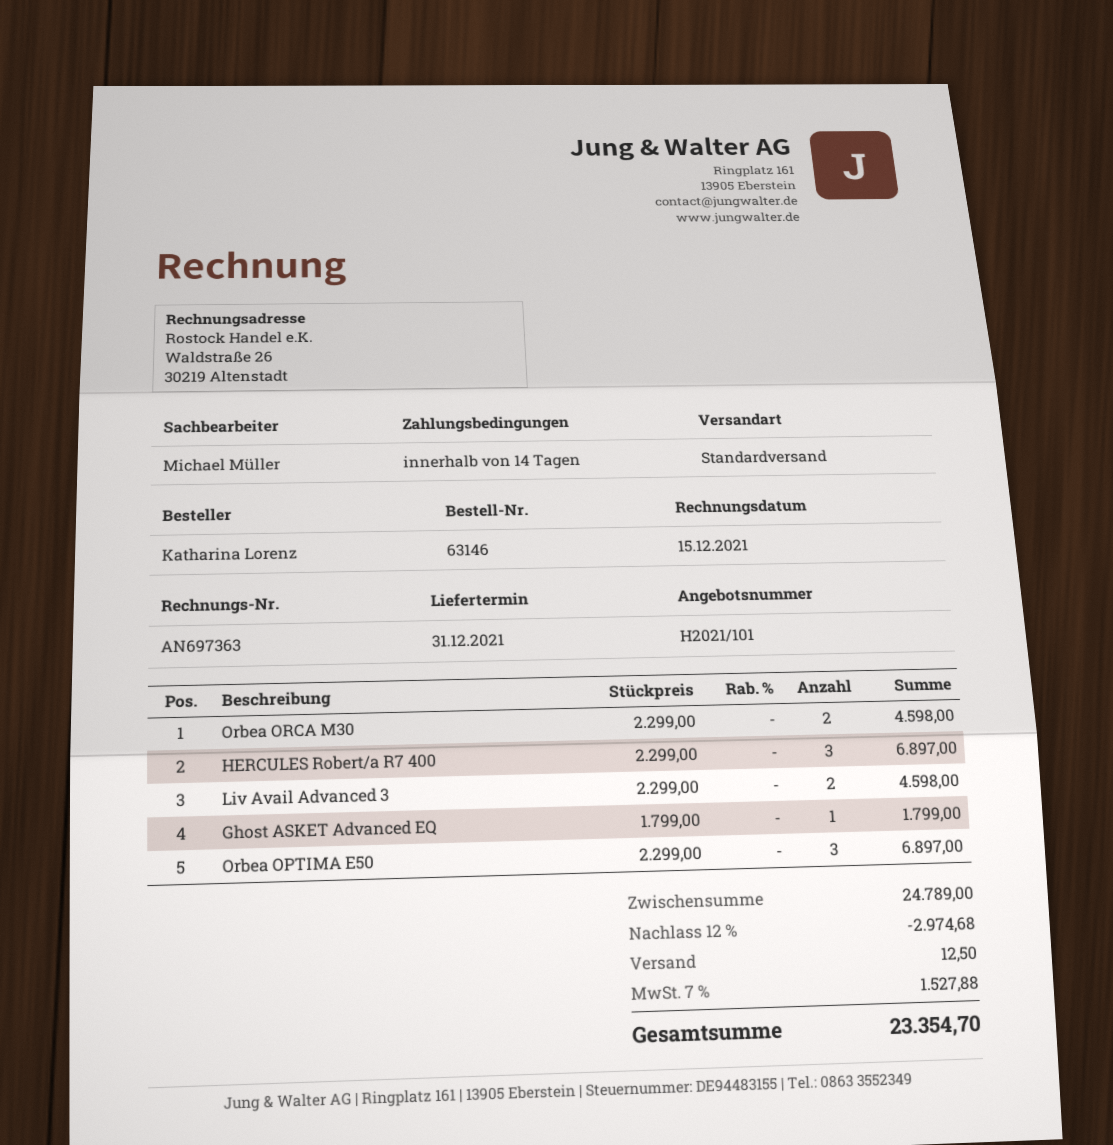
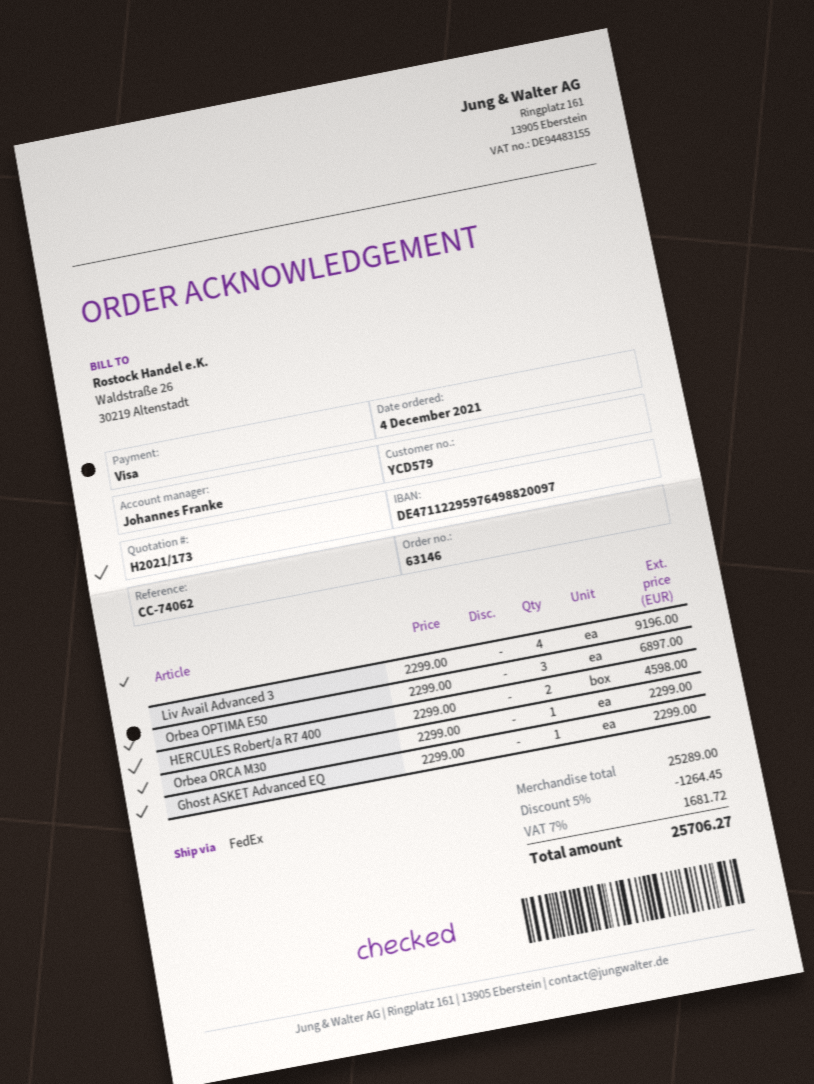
quote number: H2021/101 -> H2021/173
sales rep: Michael Müller -> Johannes Franke
shipping method: standard -> FedEx
Orbea ORCA M30: 2 x 2299.00 = 4598.00 -> 1 x 2299.00 = 2299.00
HERCULES Robert/a R7 400: 3 x 2299.00 = 6897.00 -> 2 x 2299.00 = 4598.00
Liv Avail Advanced 3: 2 x 2299.00 = 4598.00 -> 4 x 2299.00 = 9196.00
Ghost ASKET Advanced EQ: 1 x 1799.00 = 1799.00 -> 1 x 2299.00 = 2299.00
subtotal: 24789.00 -> 25289.00
discount: 12% = 2974.68 -> 5% = 1264.45
shipping: 12.50 -> none
tax: 7% = 1527.88 -> 7% = 1681.72
total: 23354.70 -> 25706.27

